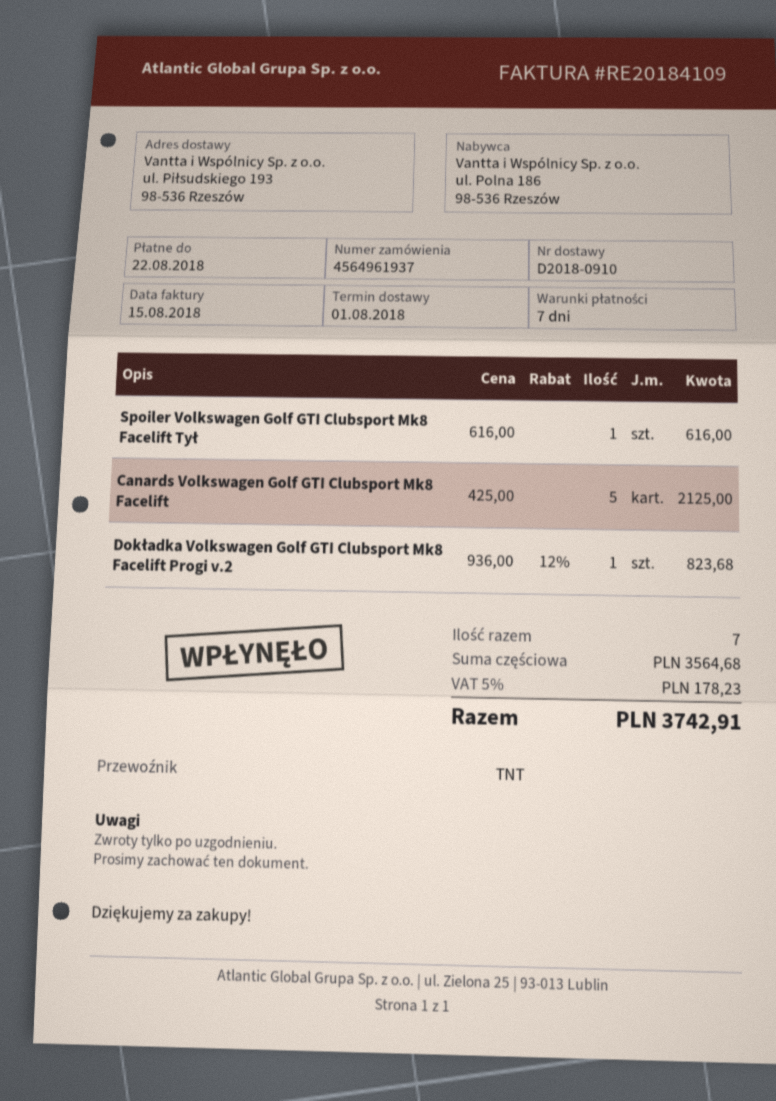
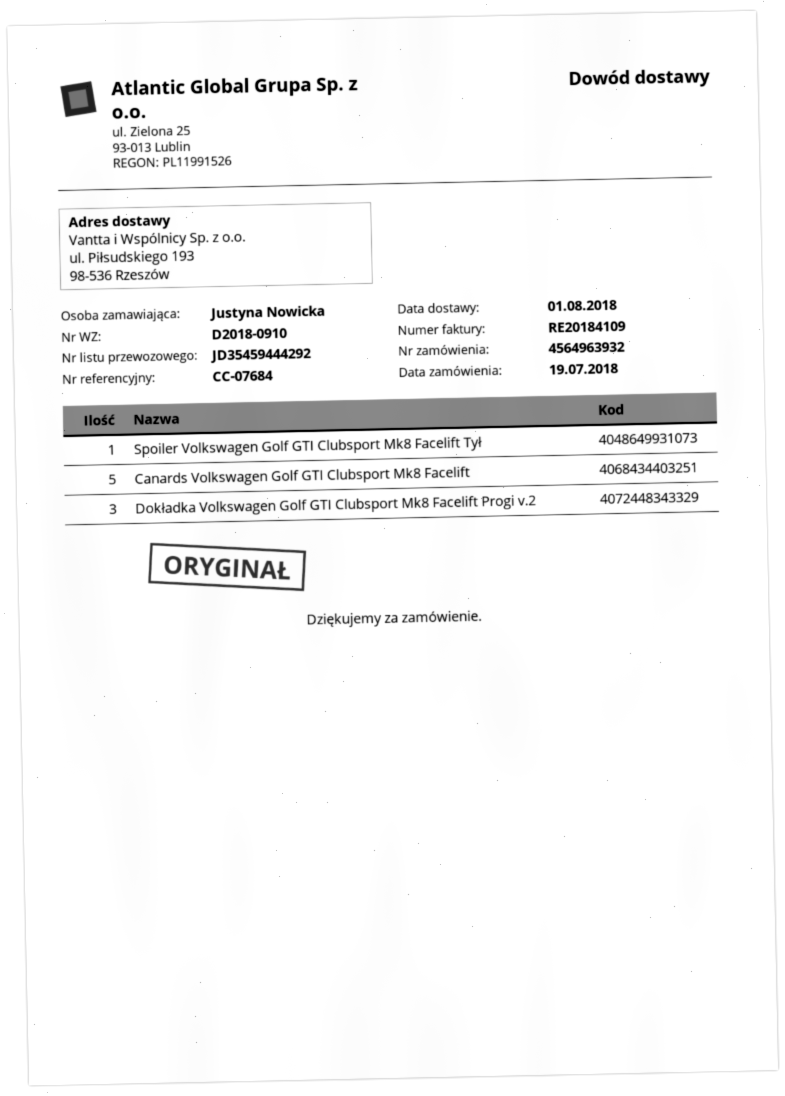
order number: 4564961937 -> 4564963932
Dokładka Volkswagen Golf GTI Clubsport Mk8 Facelift Progi v.2: 1 -> 3

